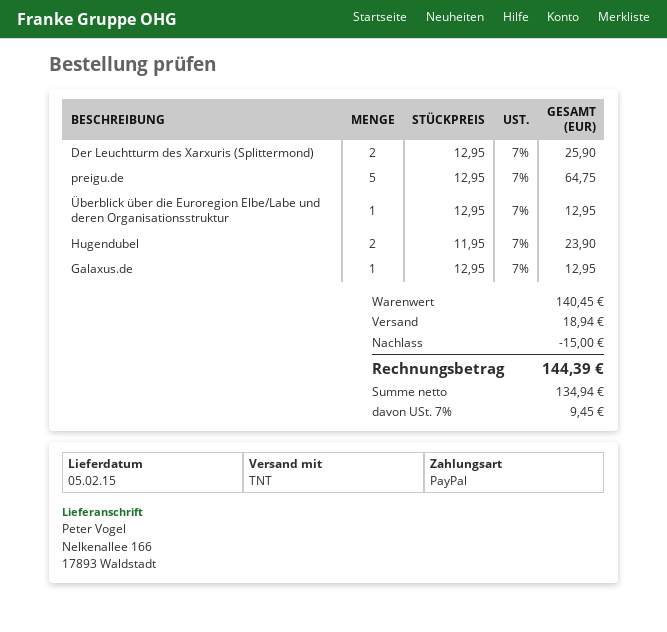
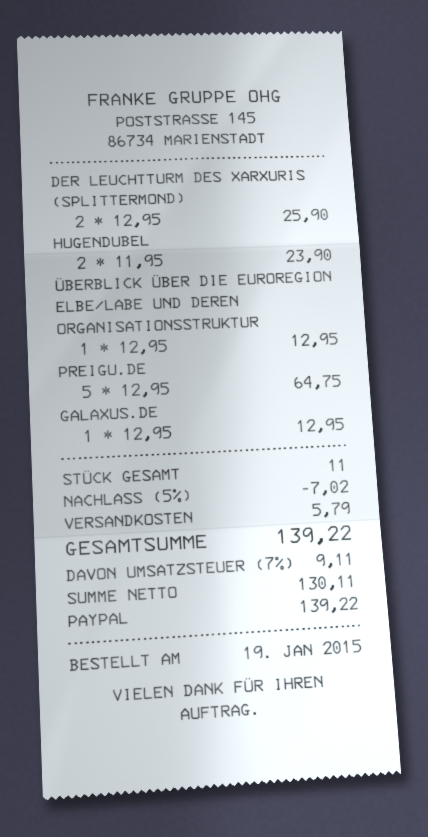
discount: 15.00 -> 7.02
shipping: 18.94 -> 5.79
net: 134.94 -> 130.11
tax: 7% = 9.45 -> 7% = 9.11
total: 144.39 -> 139.22

